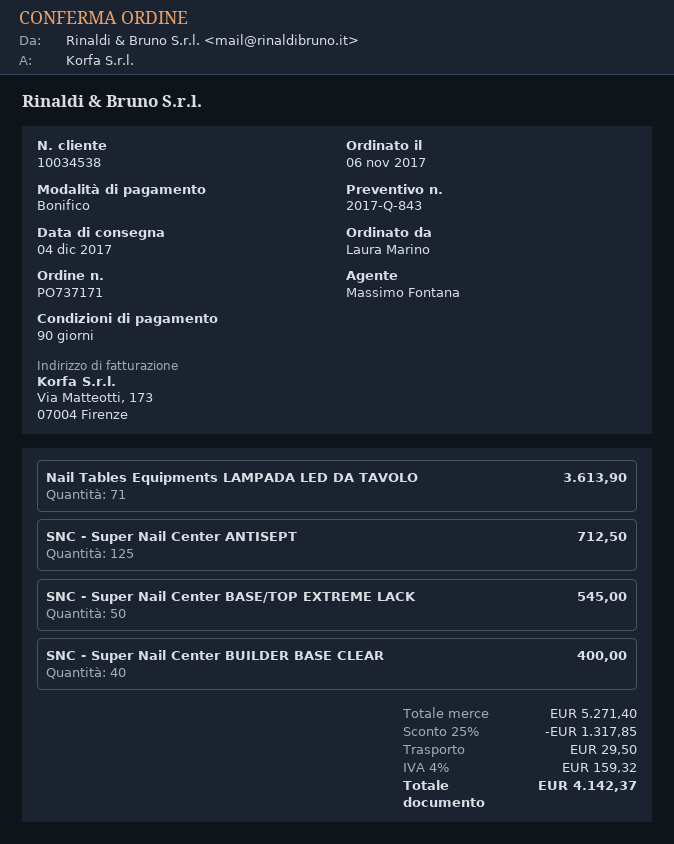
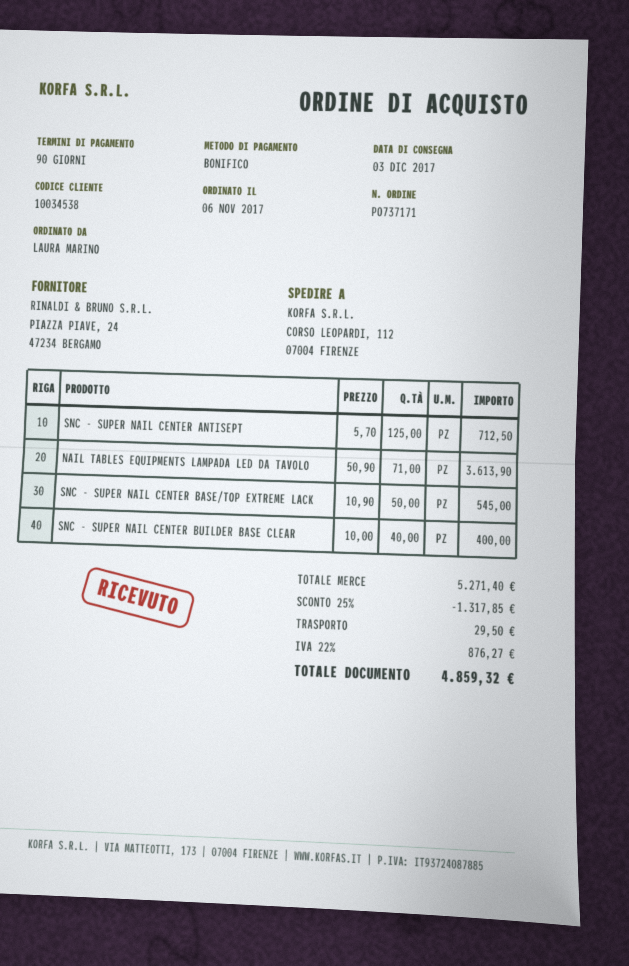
delivery date: 2017-12-04 -> 2017-12-03
tax: 4% = 159.32 -> 22% = 876.27
total: 4142.37 -> 4859.32

